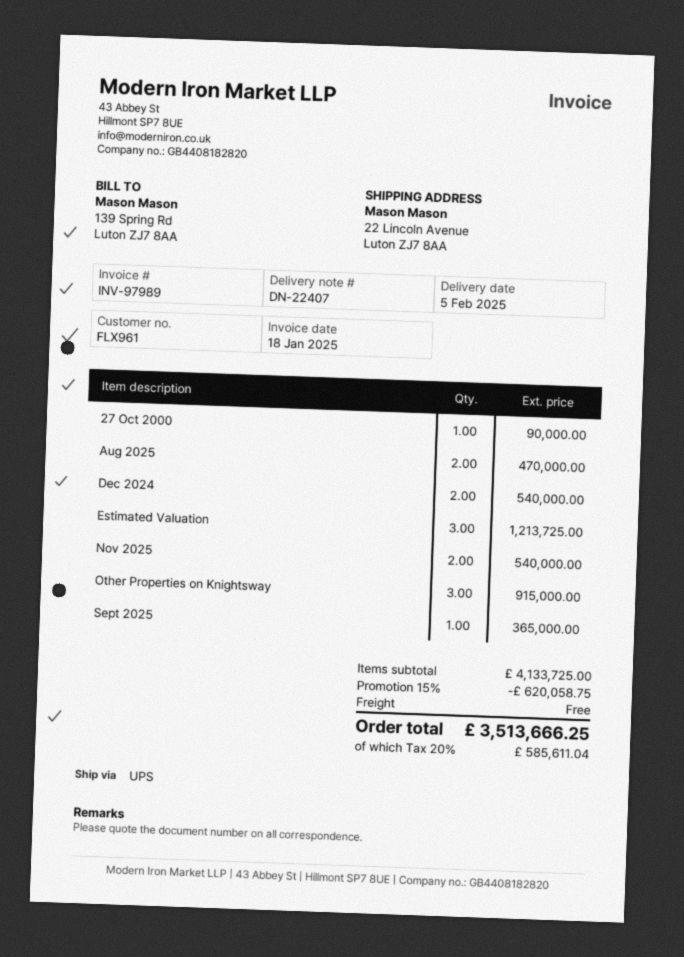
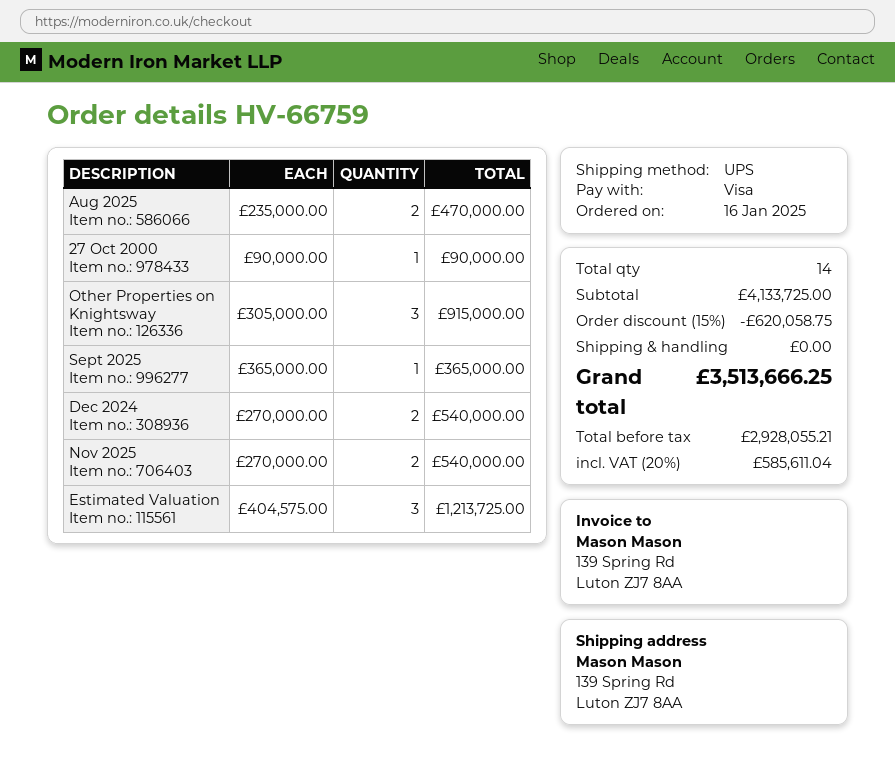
ship to: 22 Lincoln Avenue, Luton ZJ7 8AA -> 139 Spring Rd, Luton ZJ7 8AA

